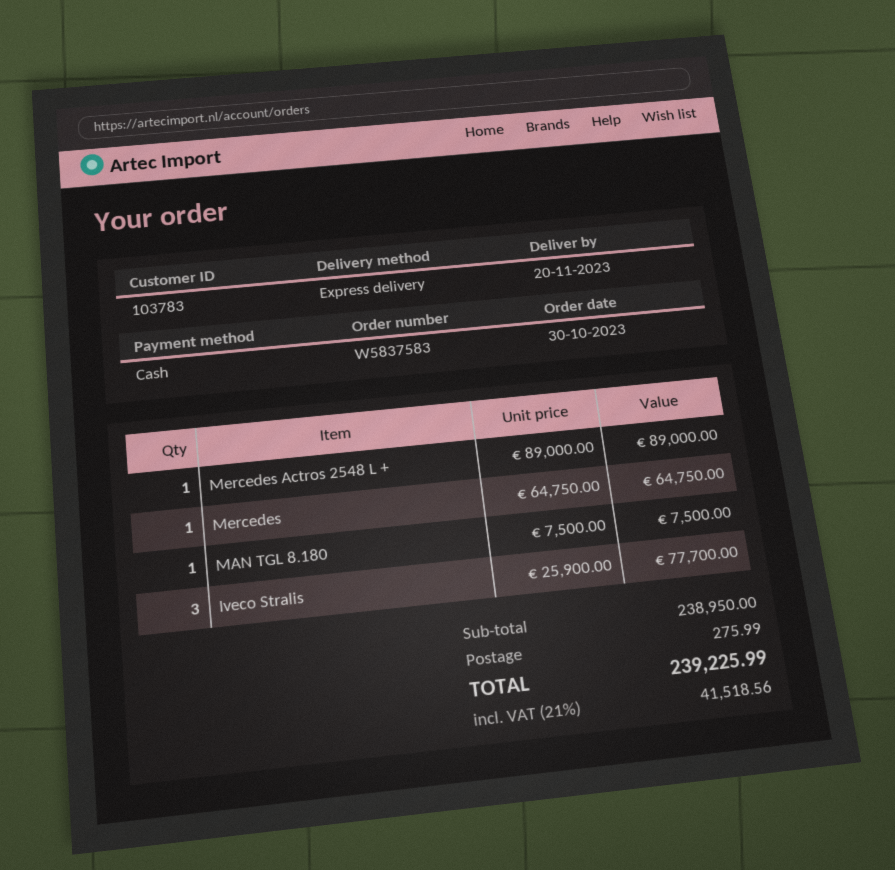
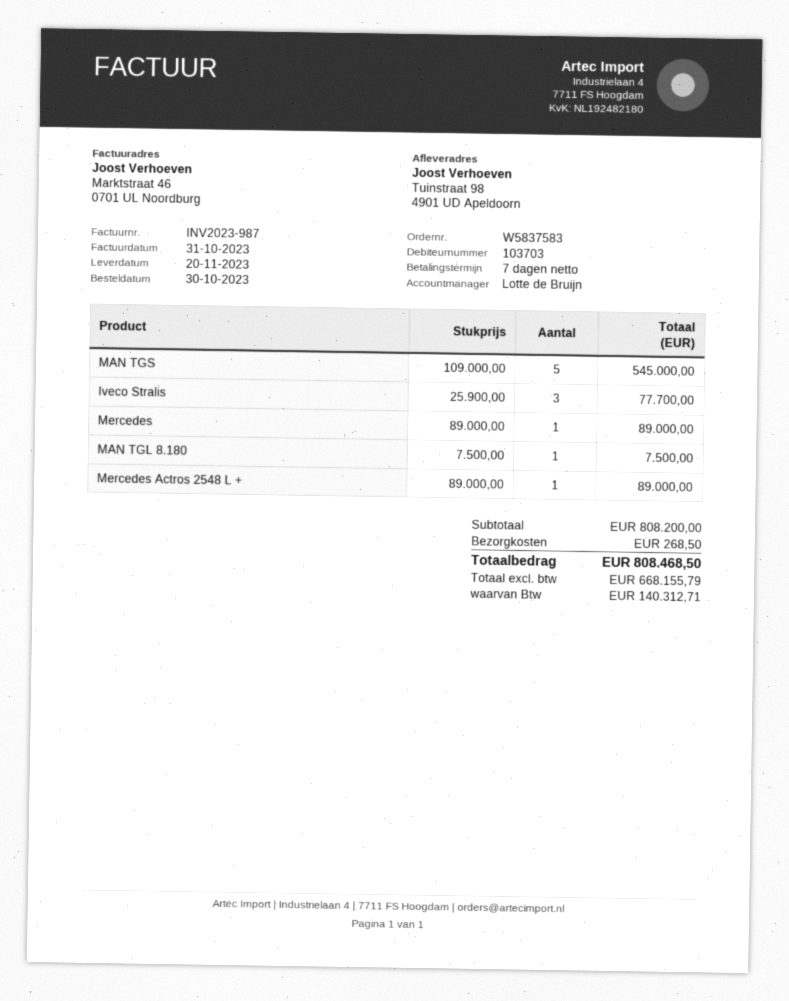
customer number: 103783 -> 103703
Mercedes: 1 x 64750.00 = 64750.00 -> 1 x 89000.00 = 89000.00
MAN TGS: none -> 5 x 109000.00 = 545000.00
subtotal: 238950.00 -> 808200.00
shipping: 275.99 -> 268.50
tax: 41518.56 -> 140312.71
total: 239225.99 -> 808468.50

